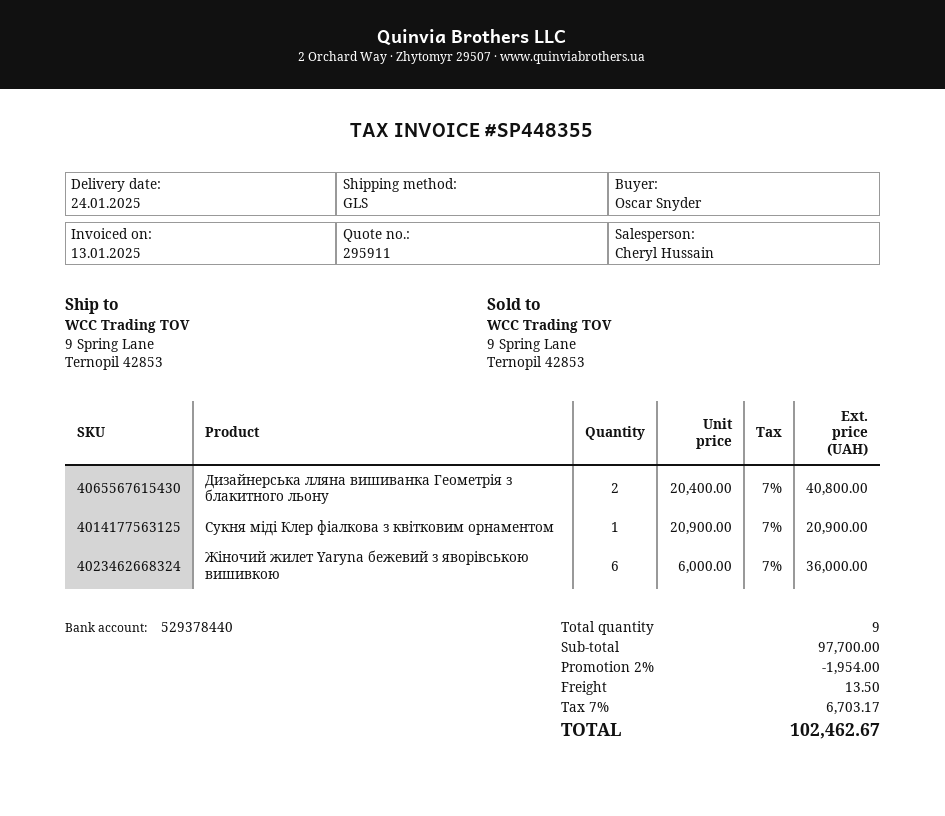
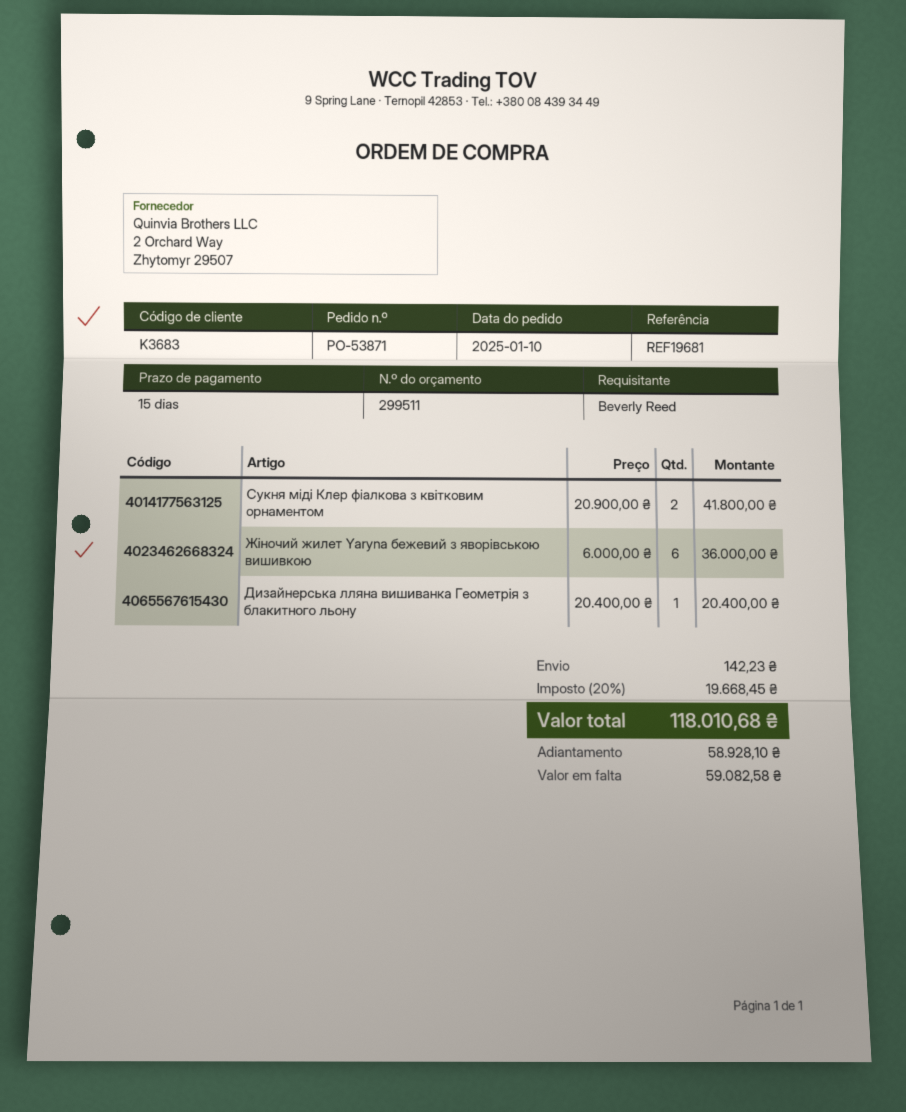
quote number: 295911 -> 299511
ordered by: Oscar Snyder -> Beverly Reed
Дизайнерська лляна вишиванка Геометрія з блакитного льону: 2 x 20400.00 = 40800.00 -> 1 x 20400.00 = 20400.00
Сукня міді Клер фіалкова з квітковим орнаментом: 1 x 20900.00 = 20900.00 -> 2 x 20900.00 = 41800.00
discount: 2% = 1954.00 -> none
shipping: 13.50 -> 142.23
tax: 7% = 6703.17 -> 20% = 19668.45
total: 102462.67 -> 118010.68

